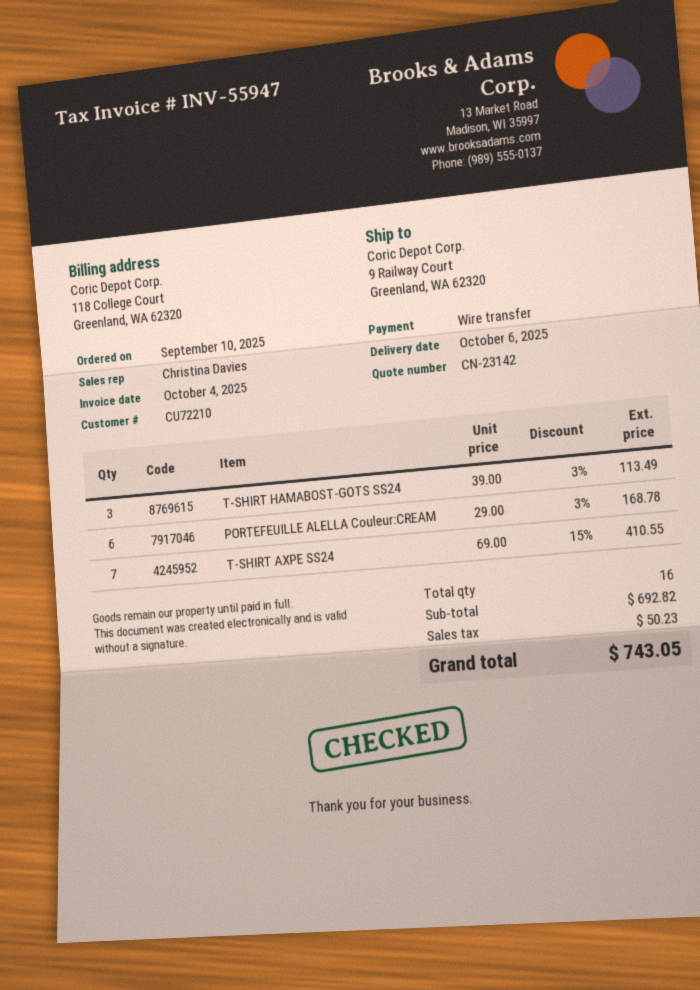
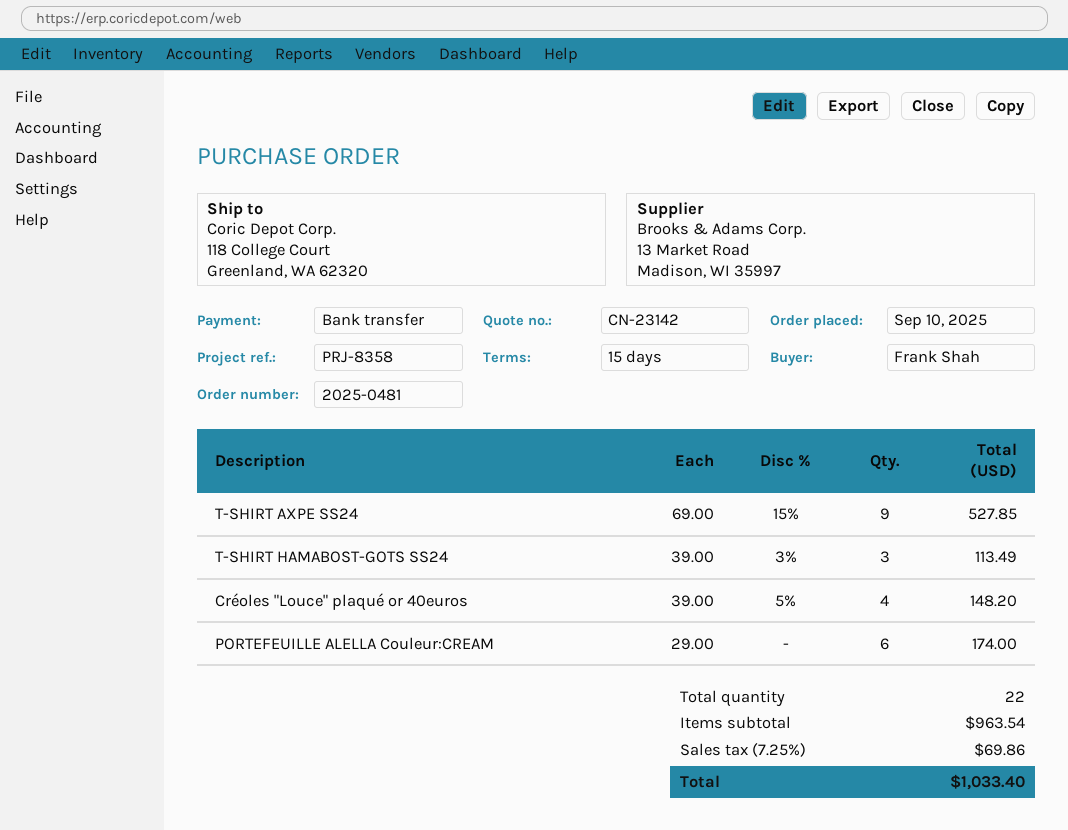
ship to: 9 Railway Court, Greenland, WA 62320 -> 118 College Court, Greenland, WA 62320
PORTEFEUILLE ALELLA Couleur:CREAM: 6 x 29.00 - 3% = 168.78 -> 6 x 29.00 = 174.00
T-SHIRT AXPE SS24: 7 x 69.00 - 15% = 410.55 -> 9 x 69.00 - 15% = 527.85
Créoles "Louce" plaqué or 40euros: none -> 4 x 39.00 - 5% = 148.20
total quantity: 16 -> 22
subtotal: 692.82 -> 963.54
tax: 50.23 -> 69.86
total: 743.05 -> 1033.40

